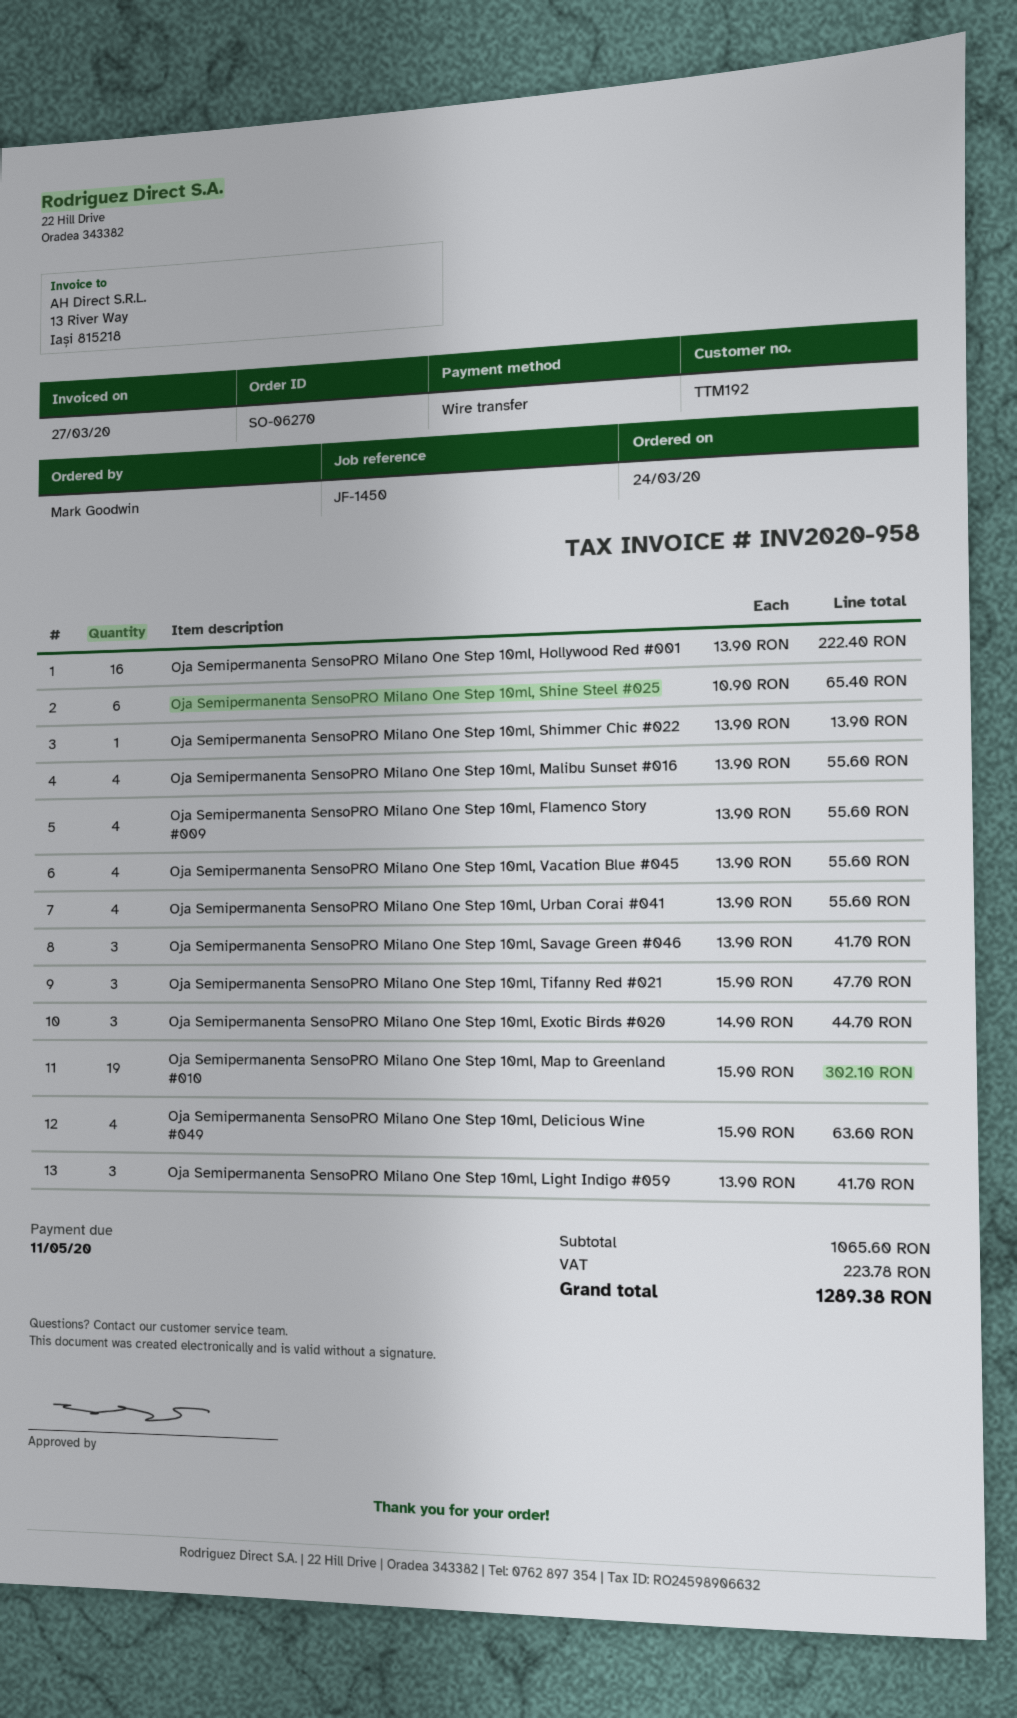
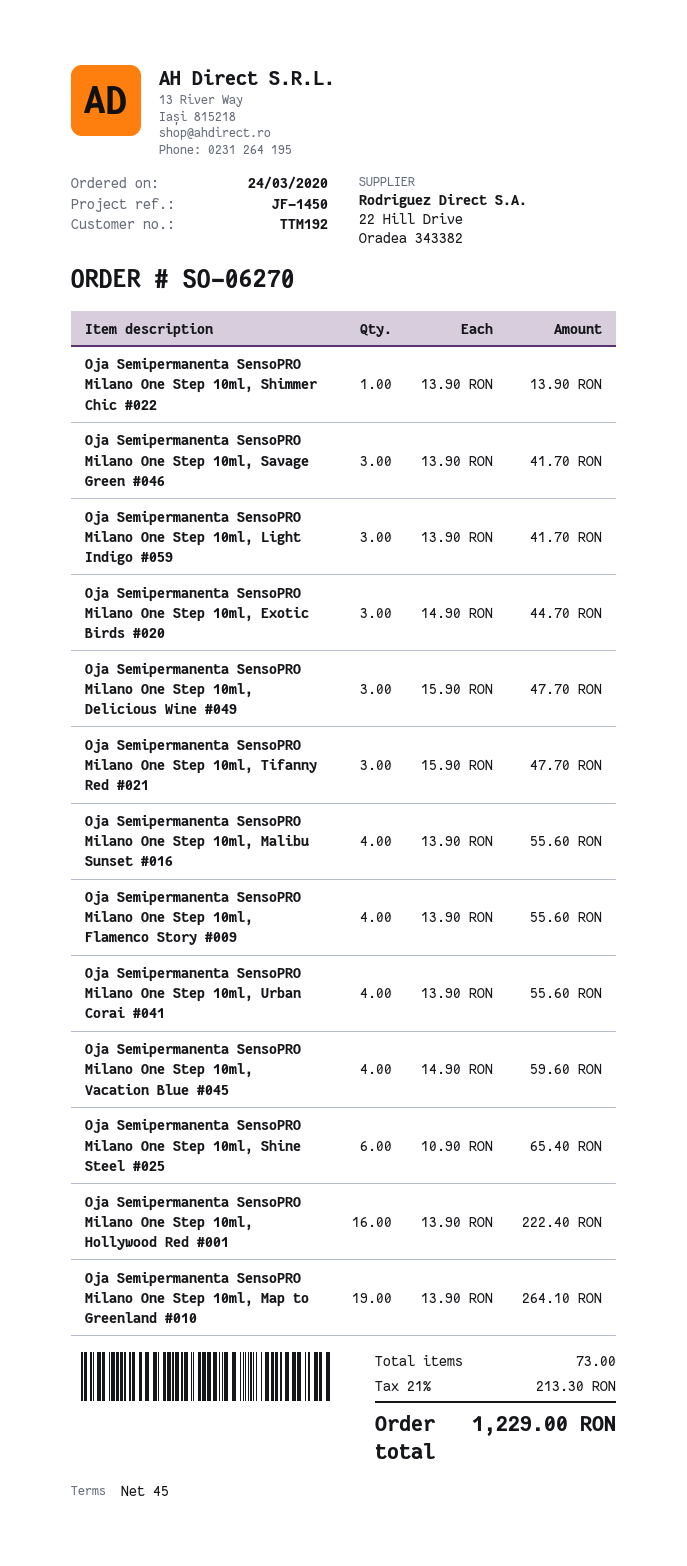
Oja Semipermanenta SensoPRO Milano One Step 10ml, Vacation Blue #045: 4 x 13.90 = 55.60 -> 4 x 14.90 = 59.60
Oja Semipermanenta SensoPRO Milano One Step 10ml, Map to Greenland #010: 19 x 15.90 = 302.10 -> 19 x 13.90 = 264.10
Oja Semipermanenta SensoPRO Milano One Step 10ml, Delicious Wine #049: 4 x 15.90 = 63.60 -> 3 x 15.90 = 47.70
tax: 223.78 -> 213.30
total: 1289.38 -> 1229.00

